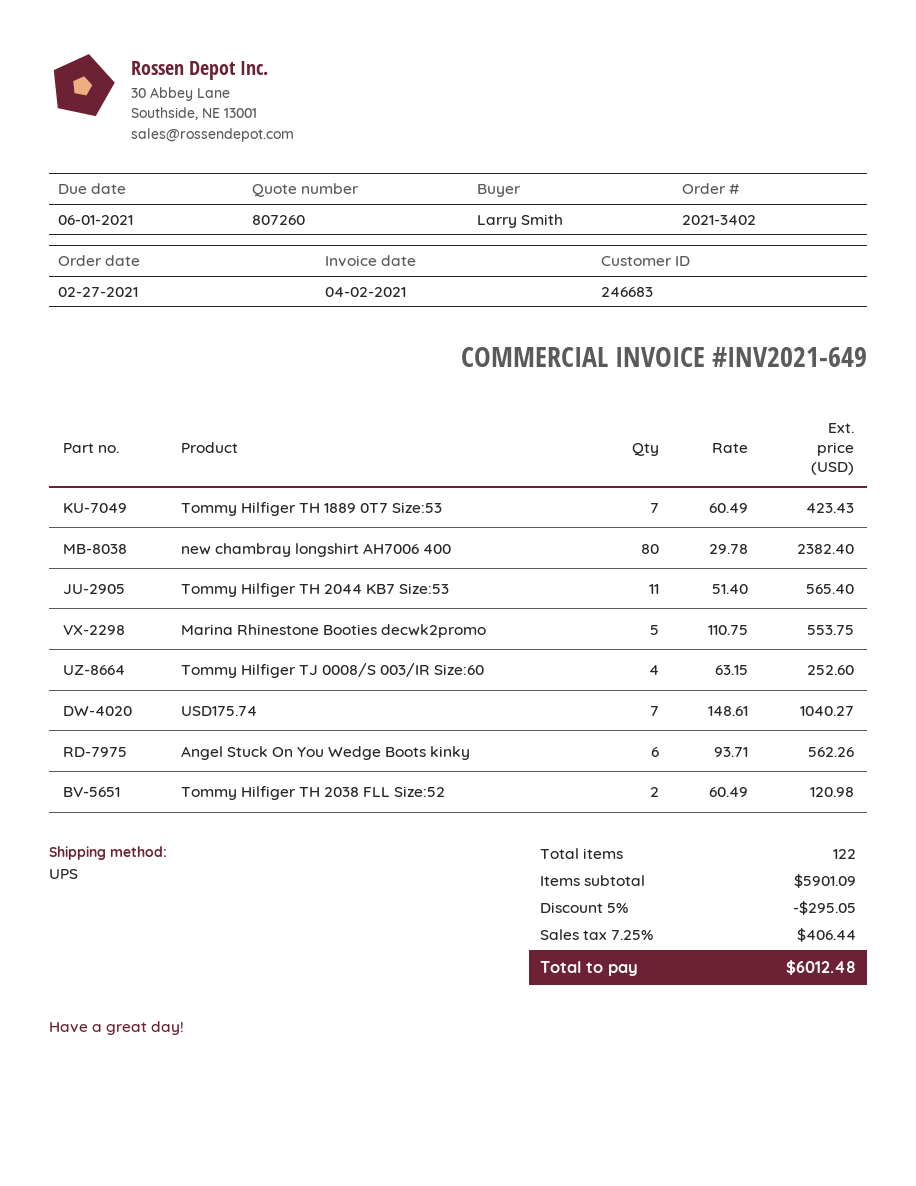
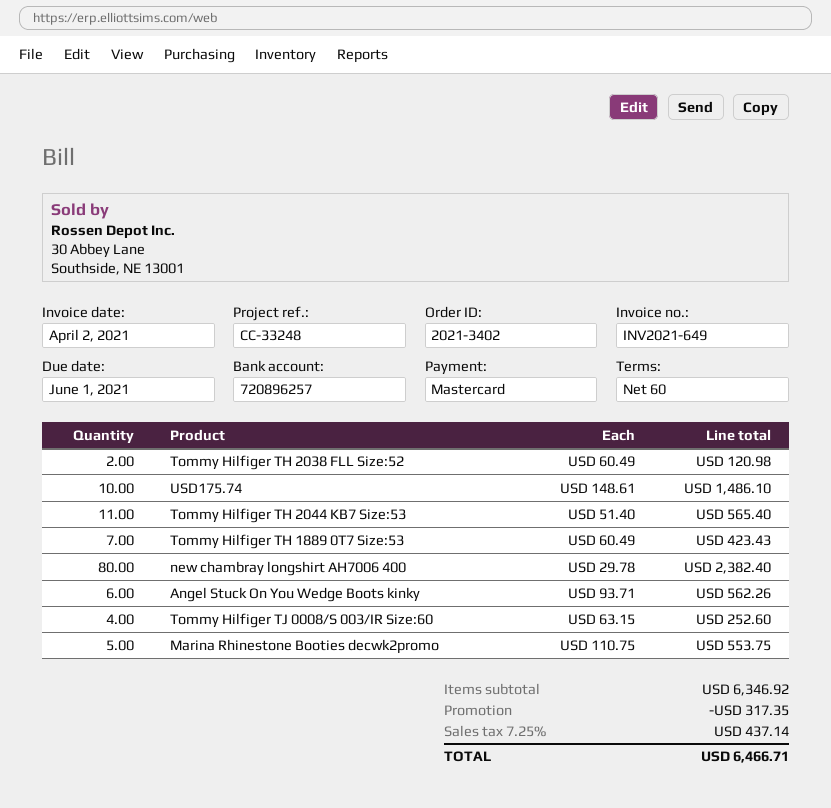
USD175.74: 7 x 148.61 = 1040.27 -> 10 x 148.61 = 1486.10
subtotal: 5901.09 -> 6346.92
discount: 295.05 -> 317.35
tax: 7.25% = 406.44 -> 7.25% = 437.14
total: 6012.48 -> 6466.71

